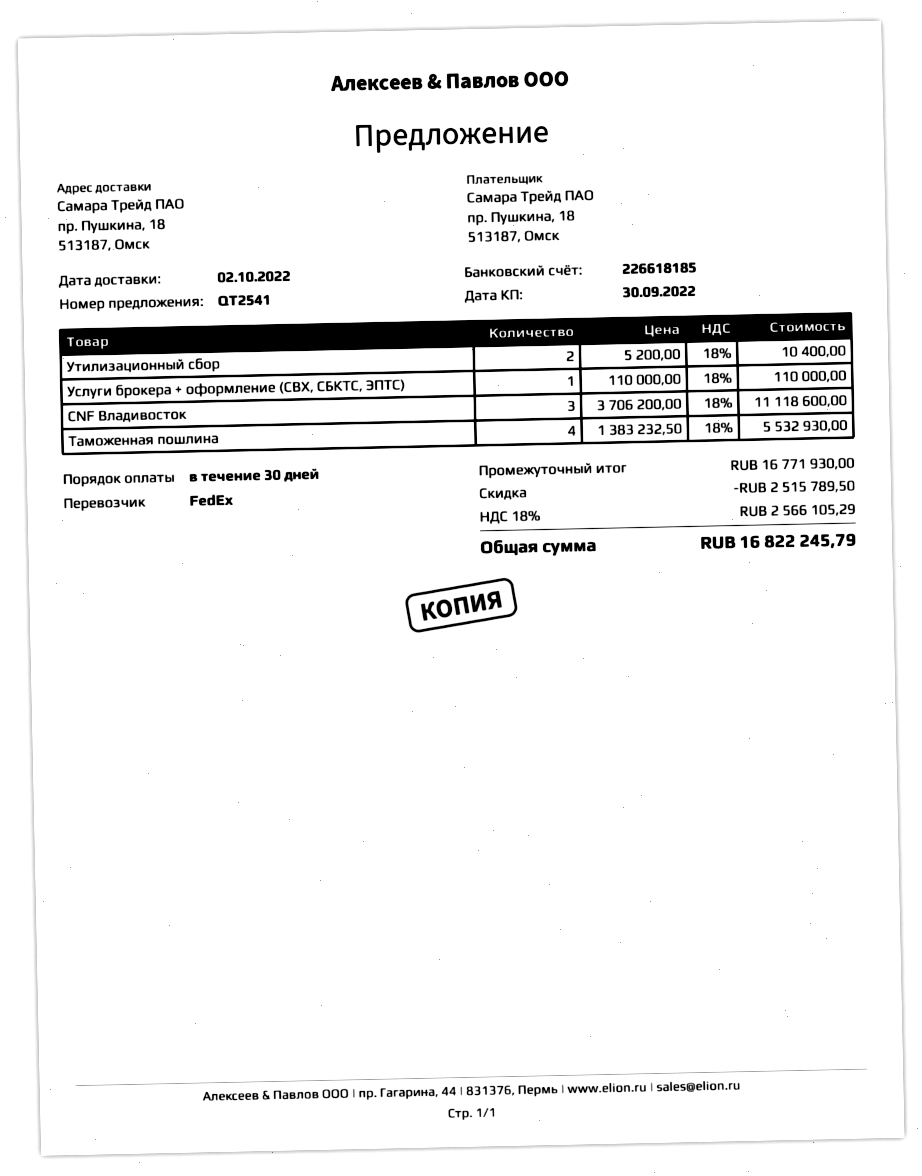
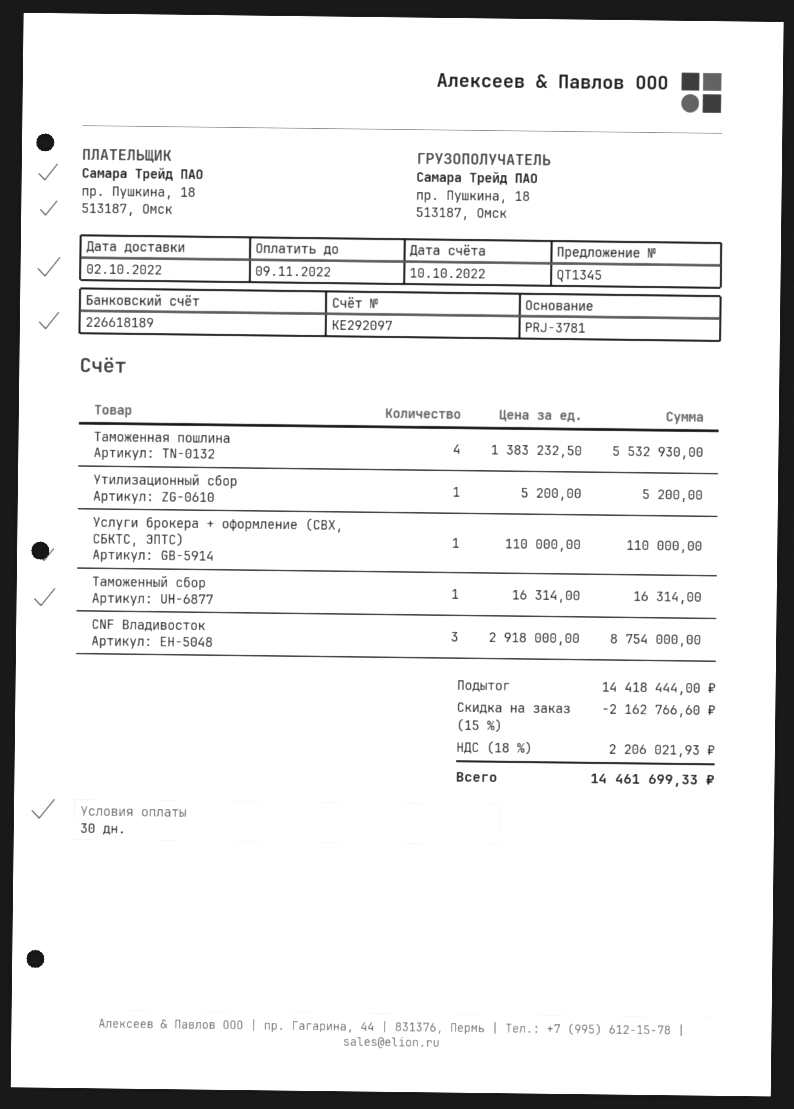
quote number: QT2541 -> QT1345
bank account: 226618185 -> 226618189
Утилизационный сбор: 2 x 5200.00 = 10400.00 -> 1 x 5200.00 = 5200.00
CNF Владивосток: 3 x 3706200.00 = 11118600.00 -> 3 x 2918000.00 = 8754000.00
Таможенный сбор: none -> 1 x 16314.00 = 16314.00
subtotal: 16771930.00 -> 14418444.00
discount: 2515789.50 -> 2162766.60
tax: 18% = 2566105.29 -> 18% = 2206021.93
total: 16822245.79 -> 14461699.33

